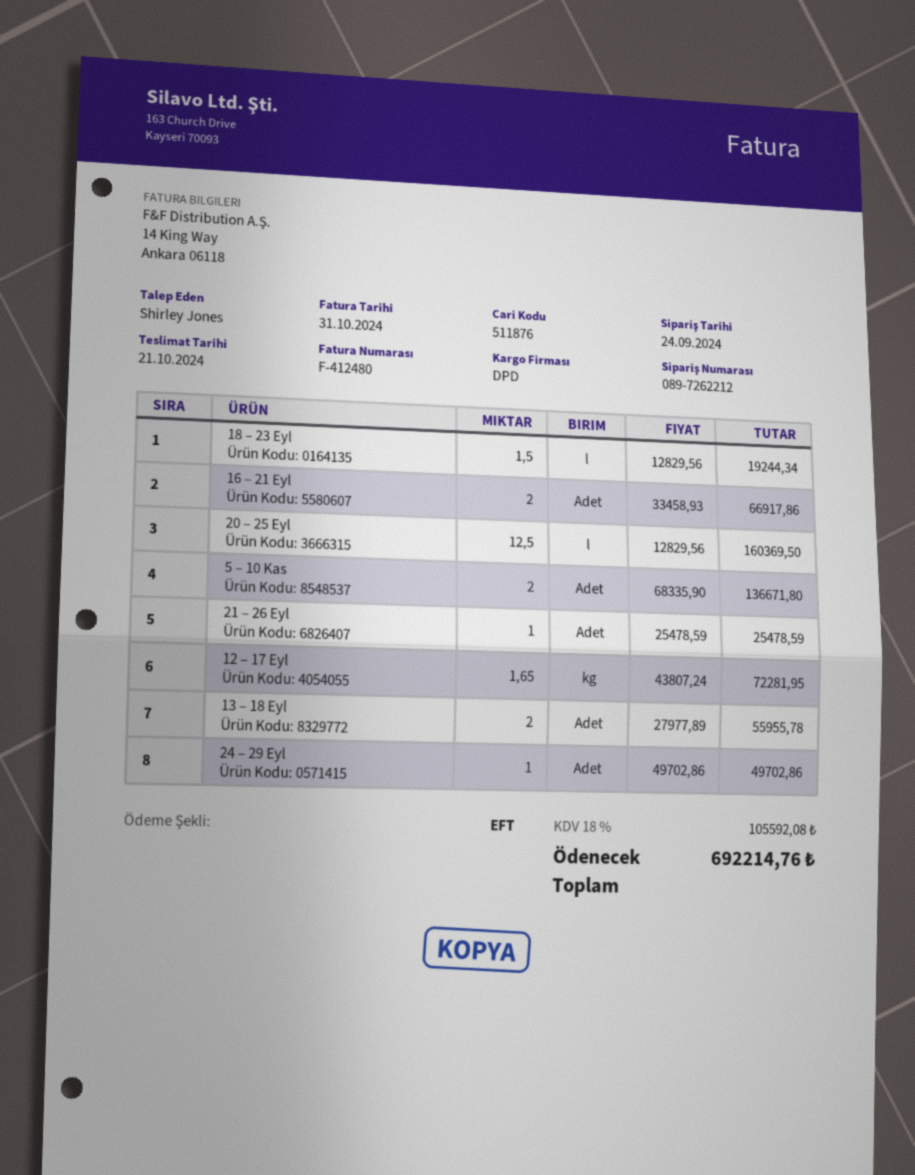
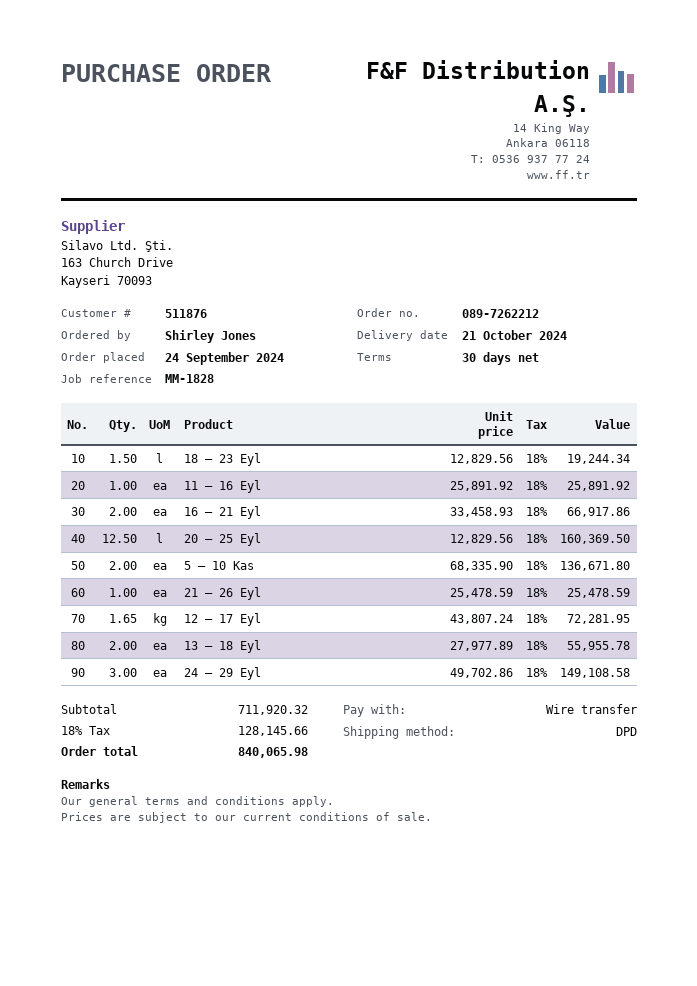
24 – 29 Eyl: 1 x 49702.86 = 49702.86 -> 3 x 49702.86 = 149108.58
11 – 16 Eyl: none -> 1 x 25891.92 = 25891.92
tax: 18% = 105592.08 -> 18% = 128145.66
total: 692214.76 -> 840065.98

